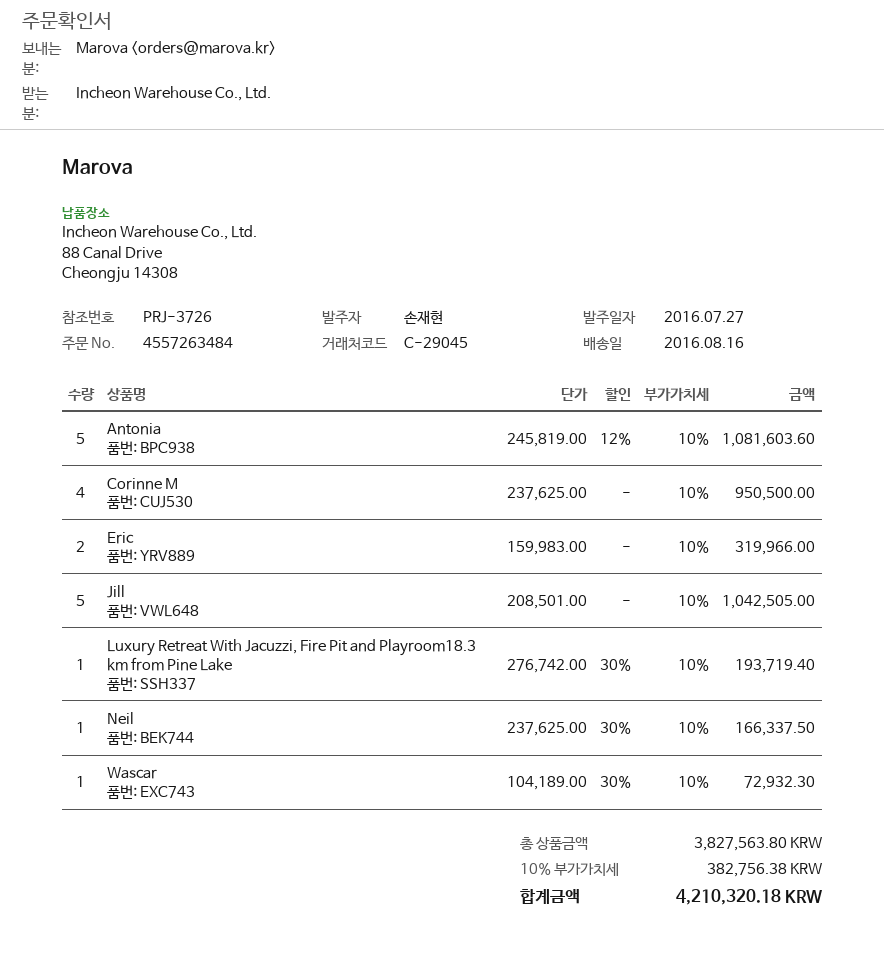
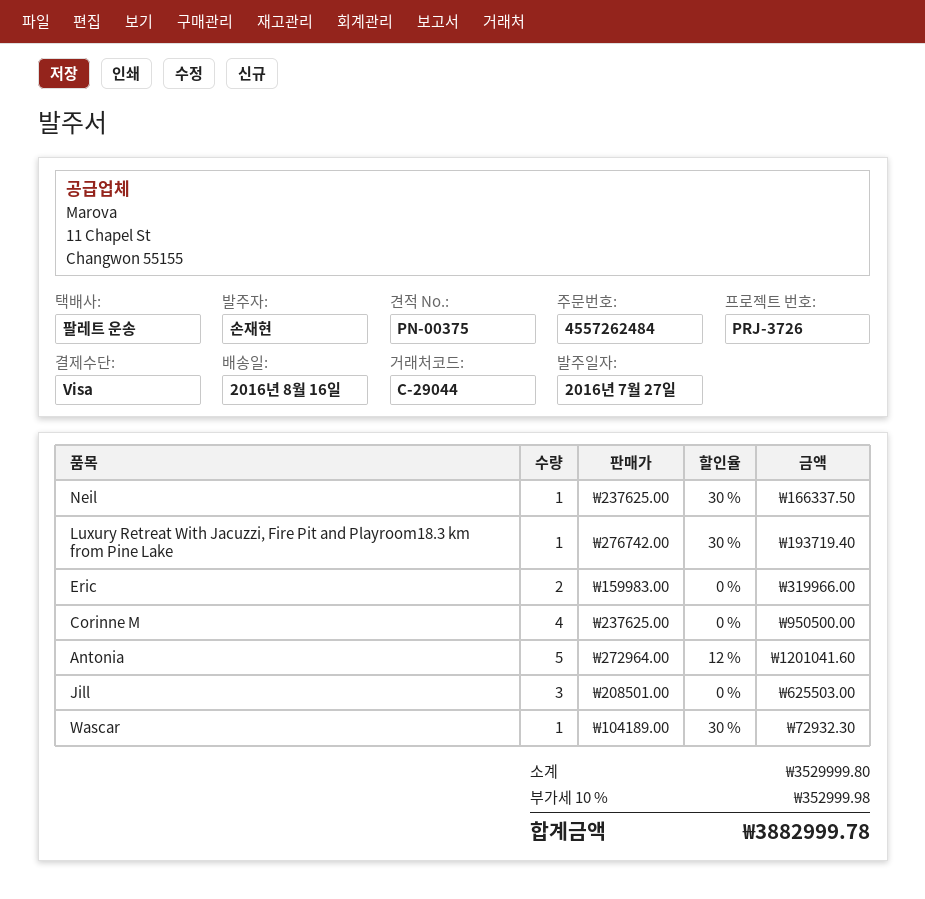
order number: 4557263484 -> 4557262484
customer number: C-29045 -> C-29044
Antonia: 5 x 245819.00 - 12% = 1081603.60 -> 5 x 272964.00 - 12% = 1201041.60
Jill: 5 x 208501.00 = 1042505.00 -> 3 x 208501.00 = 625503.00
subtotal: 3827563.80 -> 3529999.80
tax: 10% = 382756.38 -> 10% = 352999.98
total: 4210320.18 -> 3882999.78

